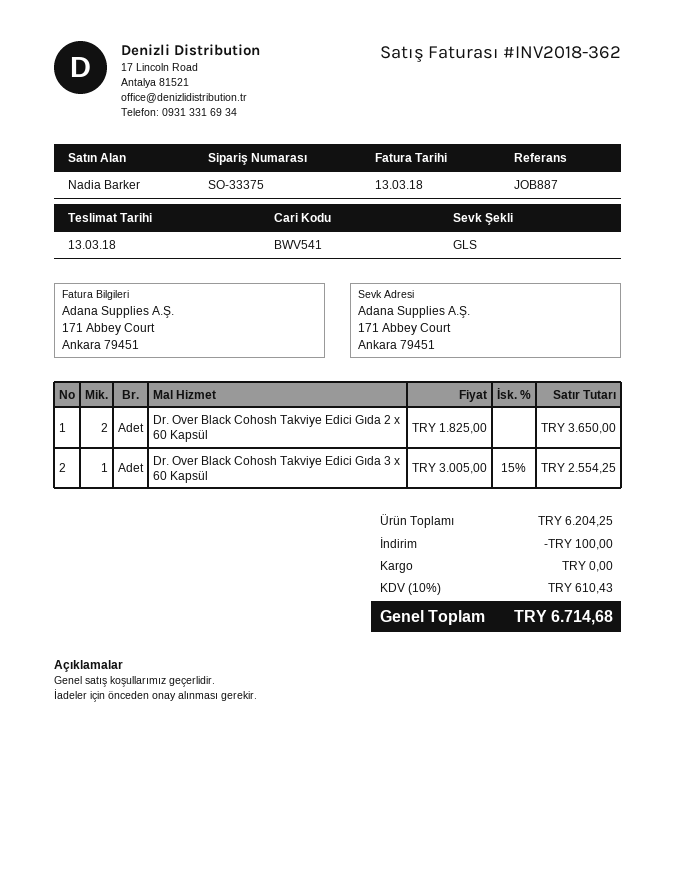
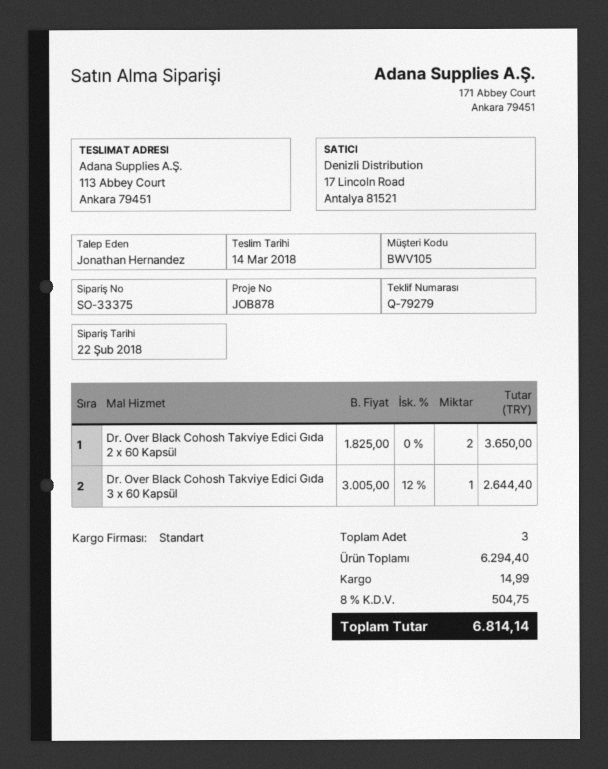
delivery date: 2018-03-13 -> 2018-03-14
customer number: BWV541 -> BWV105
reference: JOB887 -> JOB878
ordered by: Nadia Barker -> Jonathan Hernandez
shipping method: GLS -> standard
ship to: 171 Abbey Court, Ankara 79451 -> 113 Abbey Court, Ankara 79451
Dr. Over Black Cohosh Takviye Edici Gıda 3 x 60 Kapsül: 1 x 3005.00 - 15% = 2554.25 -> 1 x 3005.00 - 12% = 2644.40
subtotal: 6204.25 -> 6294.40
discount: 100.00 -> none
shipping: 0.00 -> 14.99
tax: 10% = 610.43 -> 8% = 504.75
total: 6714.68 -> 6814.14

